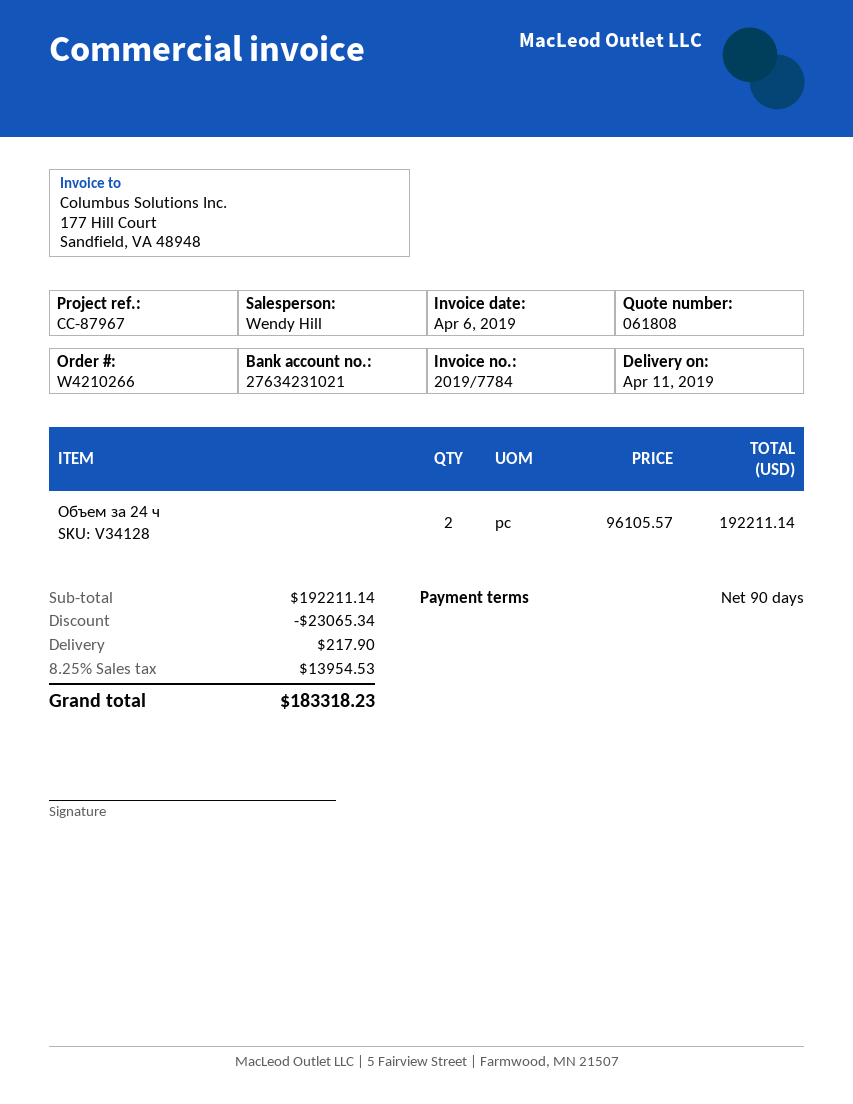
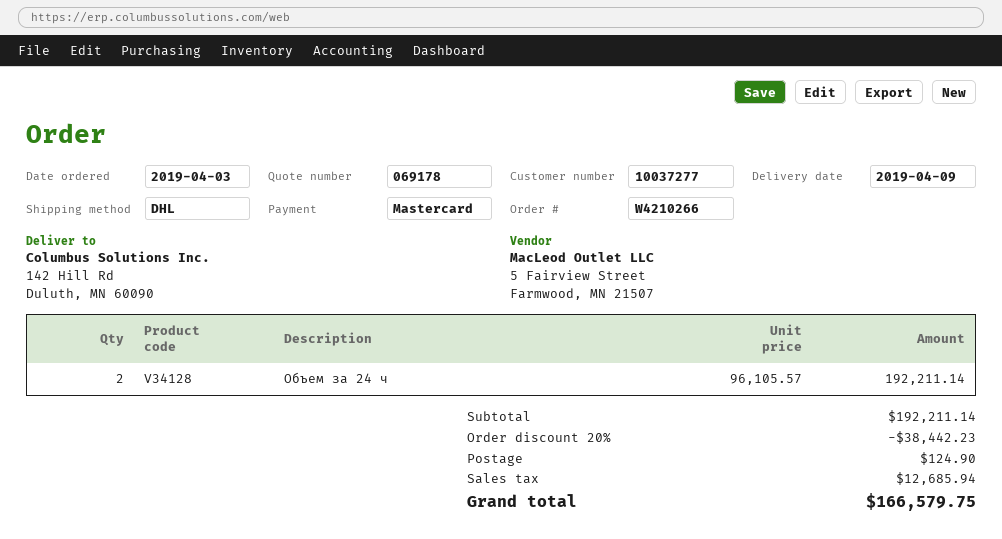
quote number: 061808 -> 069178
delivery date: 2019-04-11 -> 2019-04-09
discount: 23065.34 -> 38442.23
shipping: 217.90 -> 124.90
tax: 13954.53 -> 12685.94
total: 183318.23 -> 166579.75

